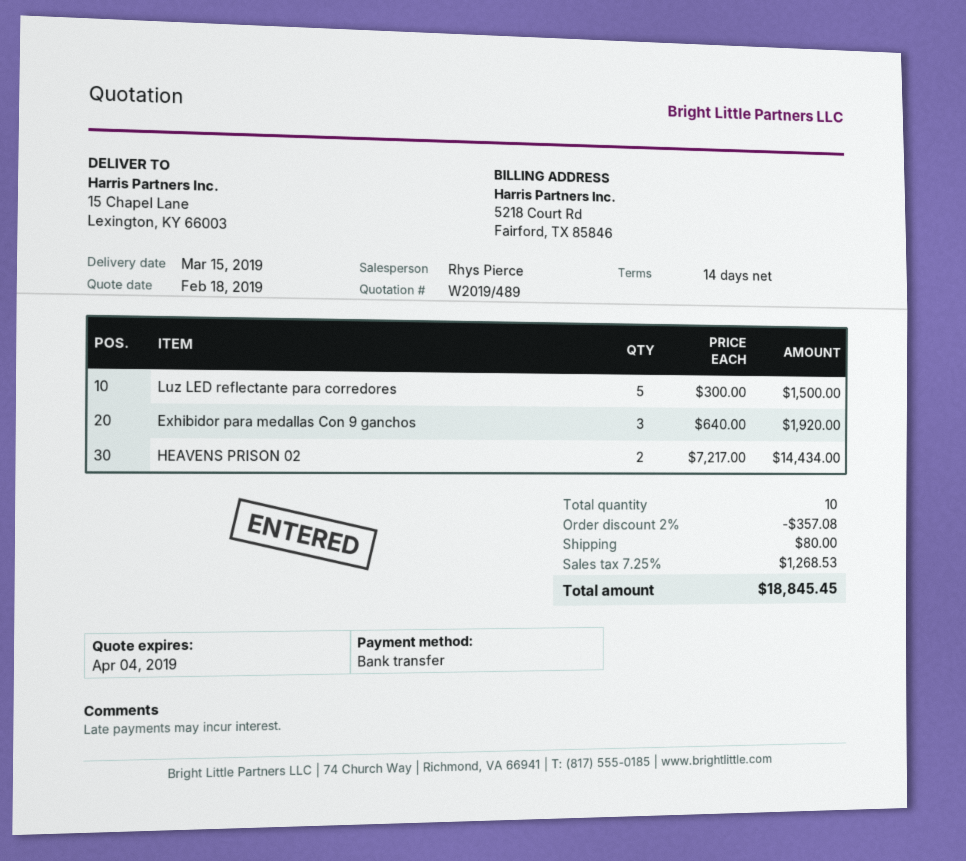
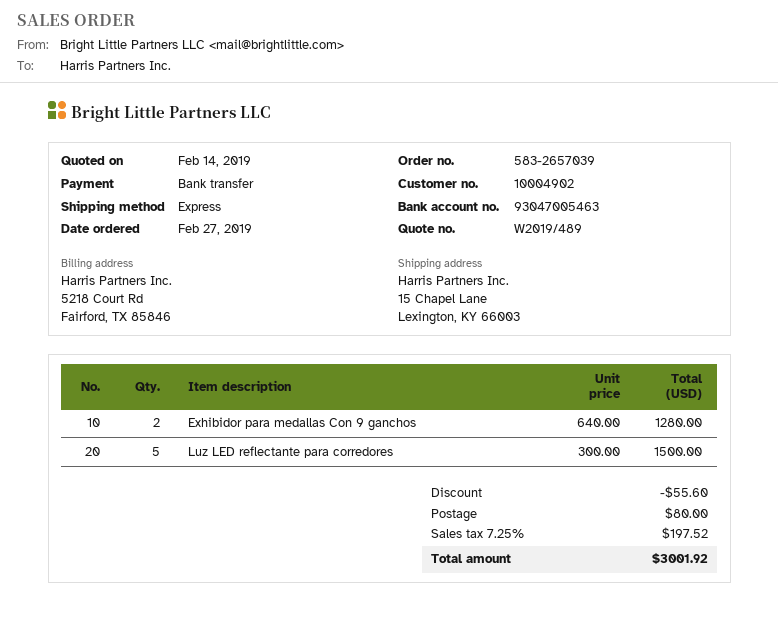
quote date: 2019-02-18 -> 2019-02-14
Exhibidor para medallas Con 9 ganchos: 3 x 640.00 = 1920.00 -> 2 x 640.00 = 1280.00
HEAVENS PRISON 02: 2 x 7217.00 = 14434.00 -> none
discount: 357.08 -> 55.60
tax: 7.25% = 1268.53 -> 7.25% = 197.52
total: 18845.45 -> 3001.92

